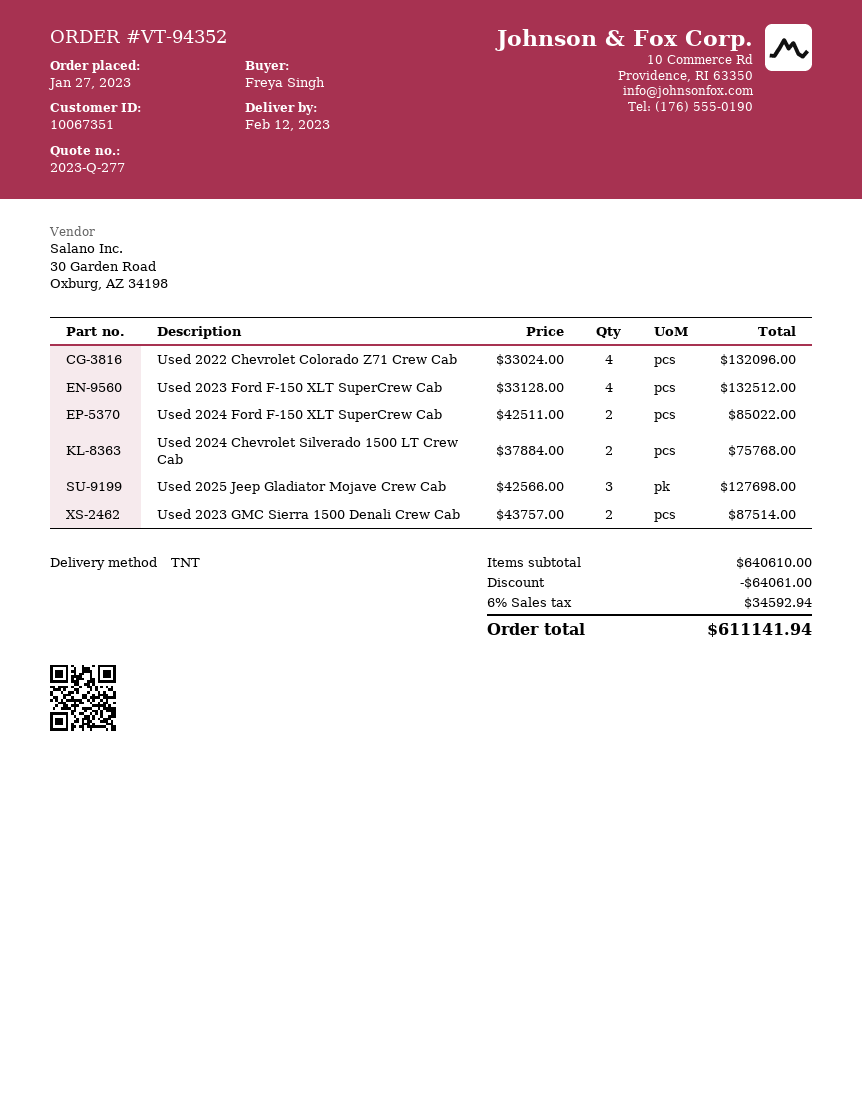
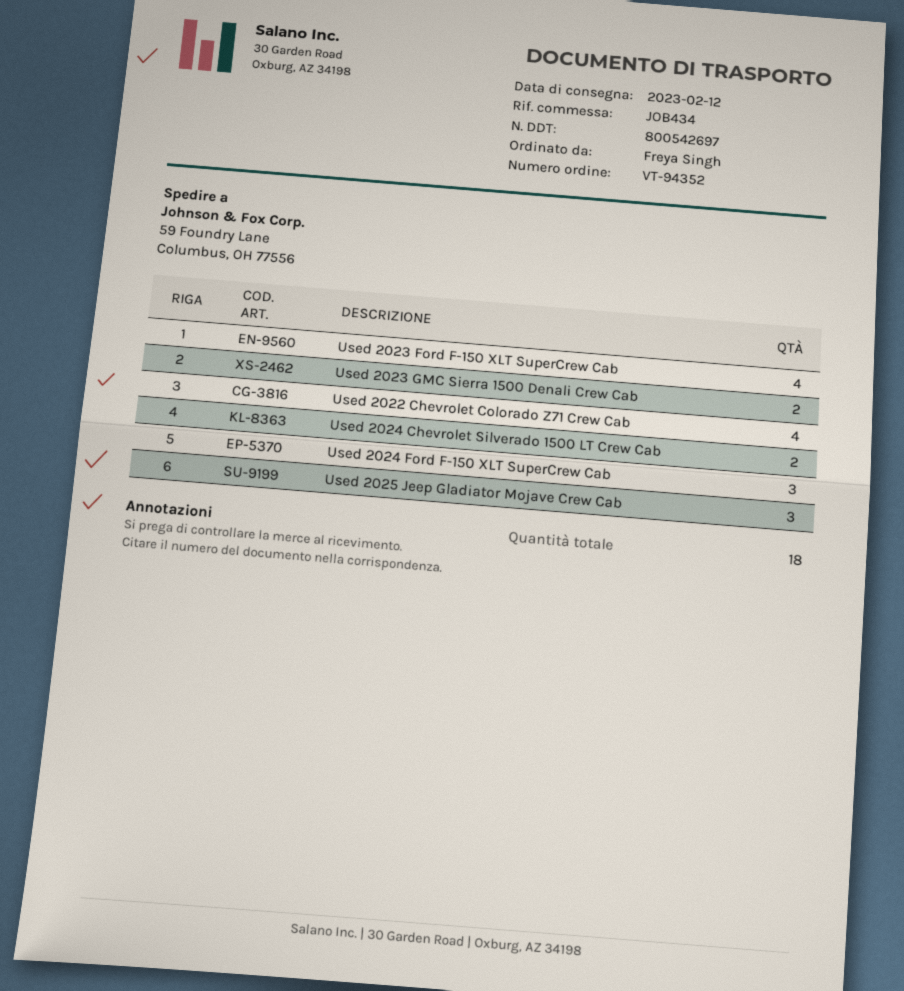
Used 2024 Ford F-150 XLT SuperCrew Cab: 2 -> 3

